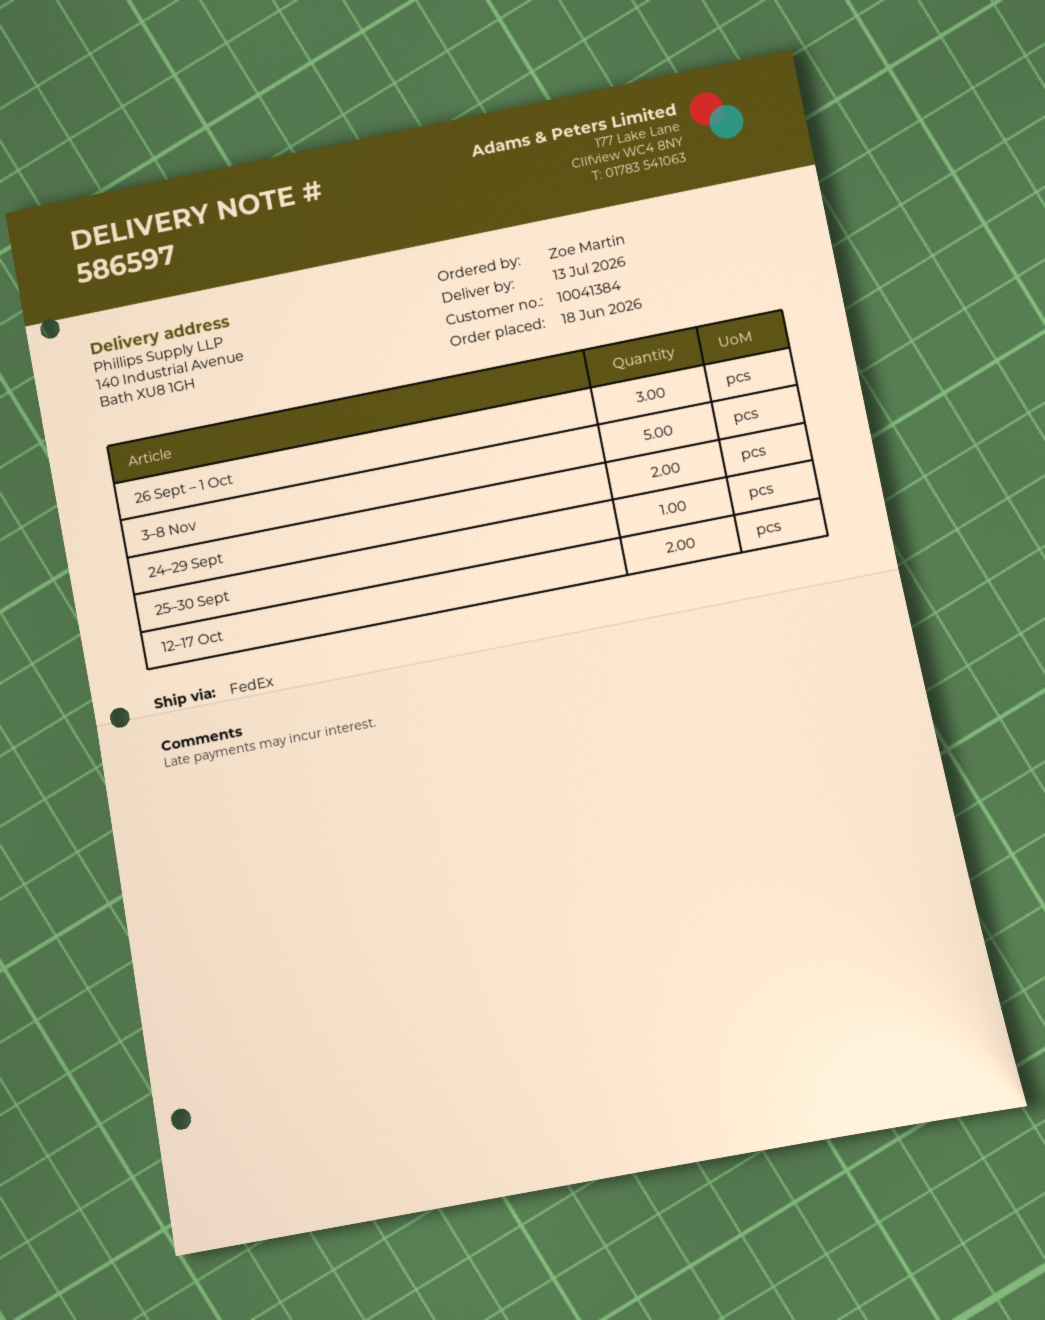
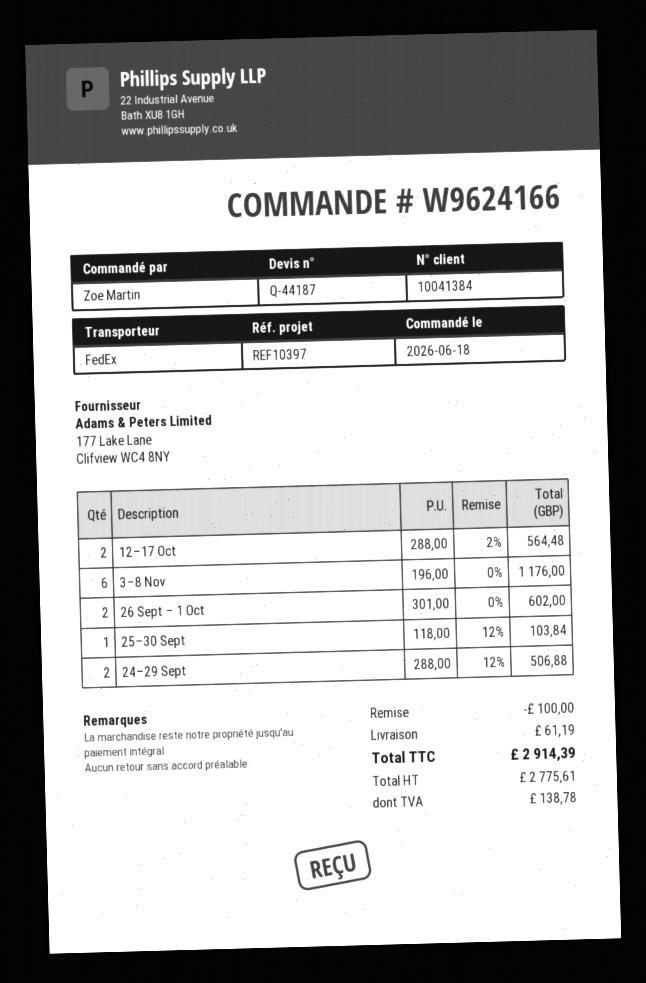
26 Sept – 1 Oct: 3 -> 2
3–8 Nov: 5 -> 6

